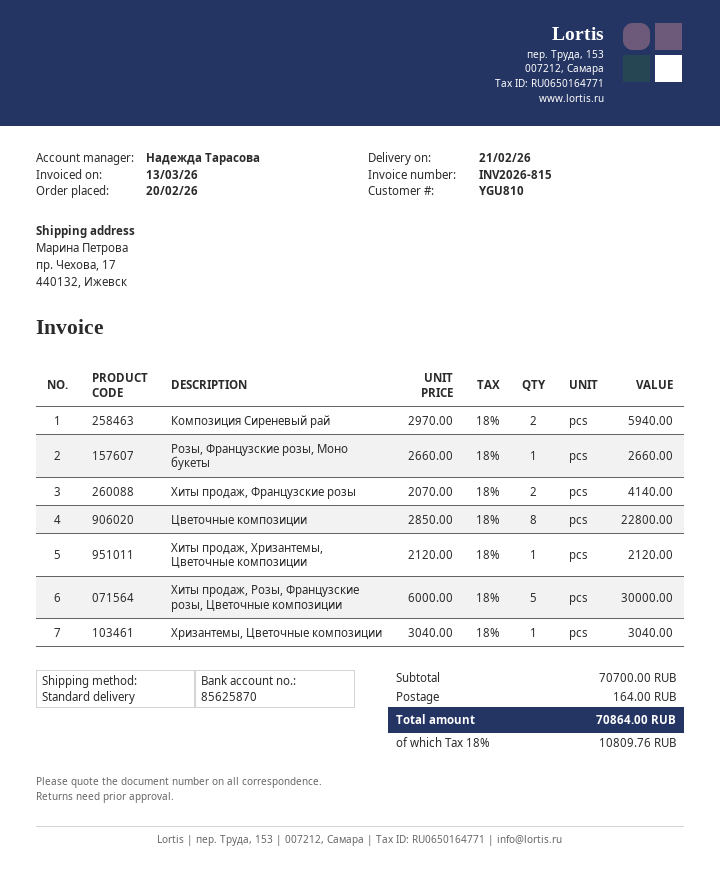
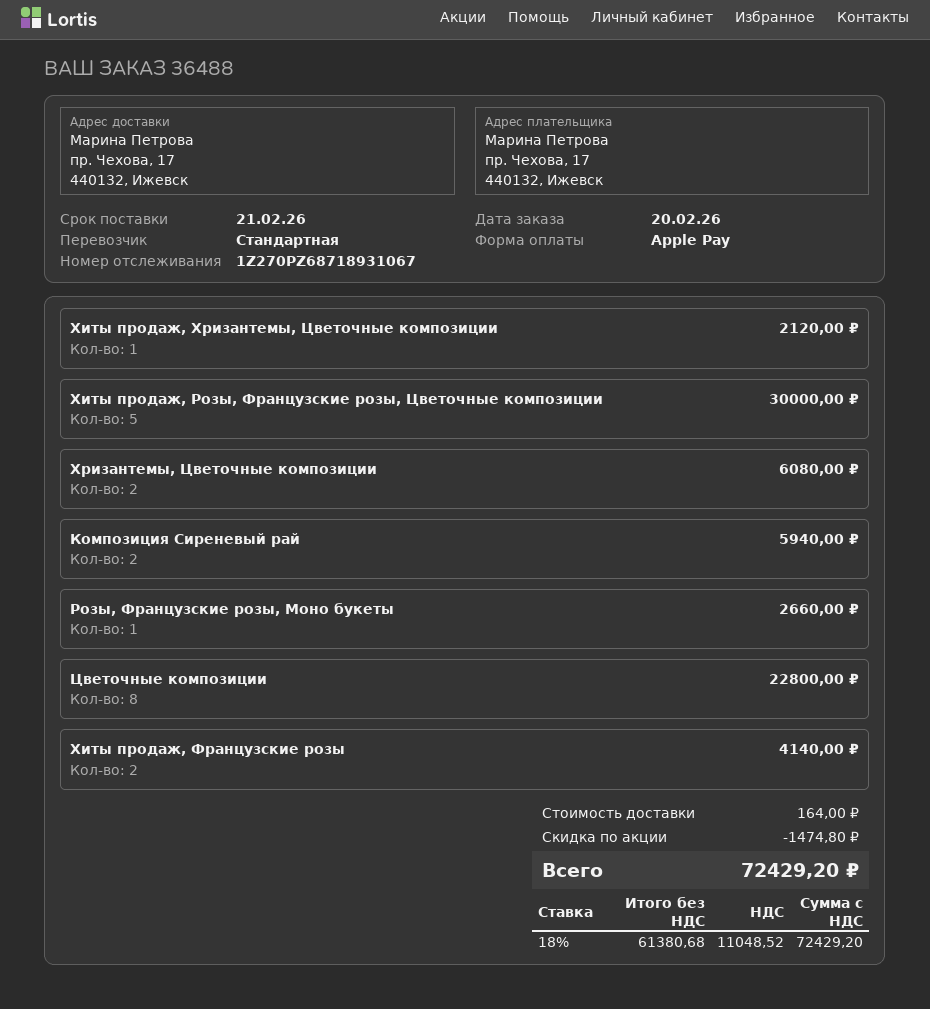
Хризантемы, Цветочные композиции: 1 for 3040.00 -> 2 for 6080.00
discount: none -> 1474.80
tax: 18% = 10809.76 -> 18% = 11048.52
total: 70864.00 -> 72429.20

